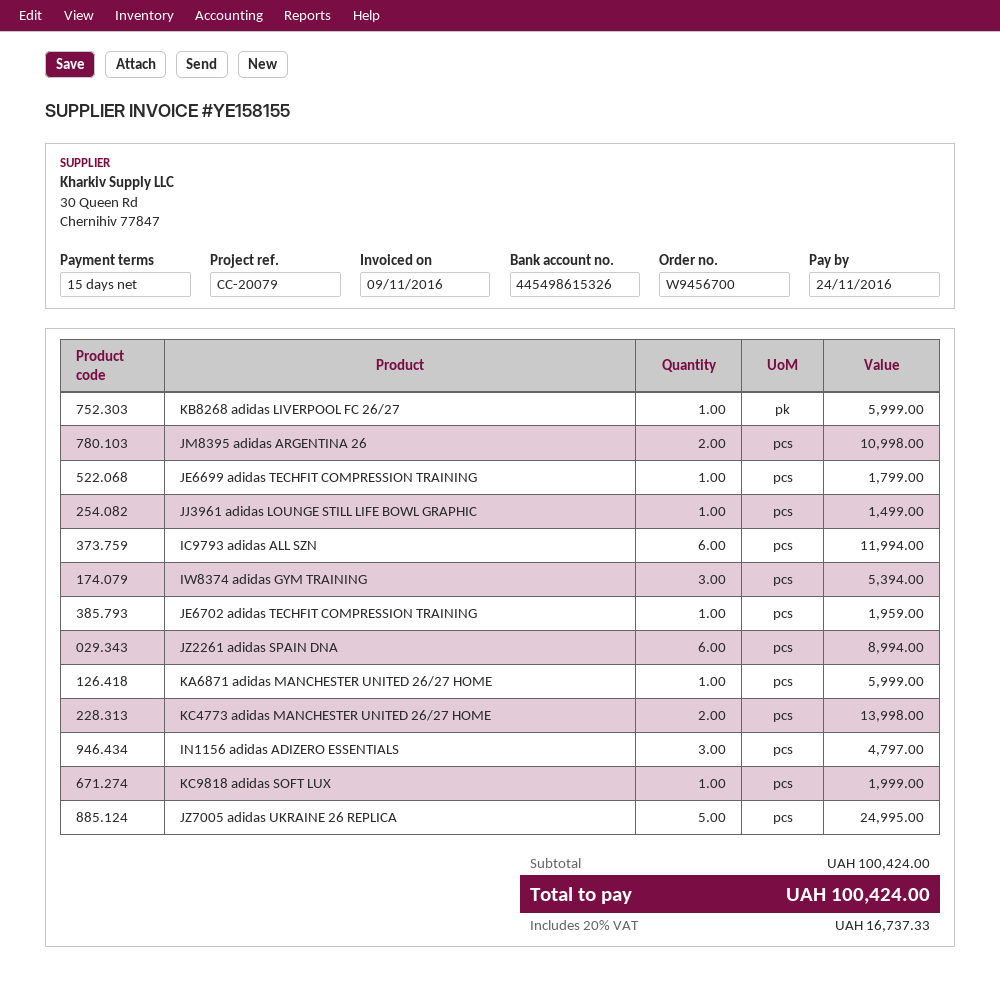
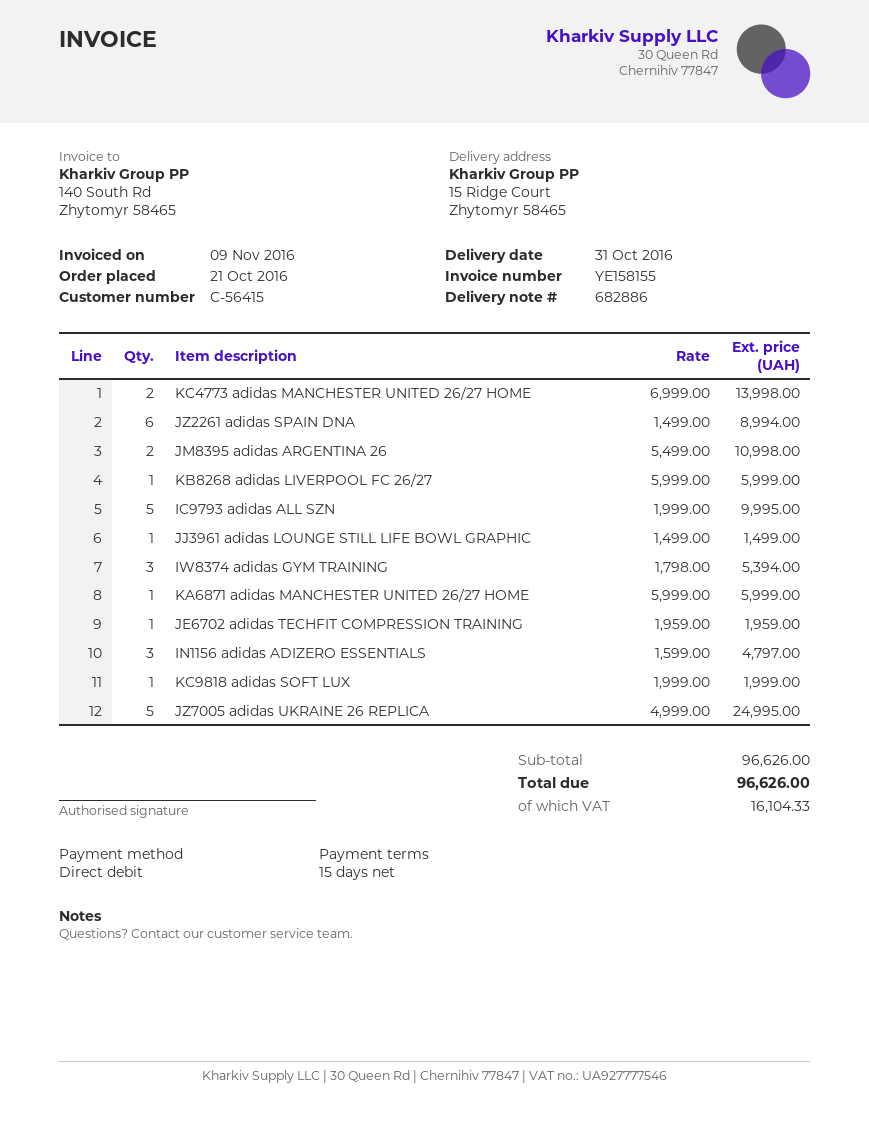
JE6699 adidas TECHFIT COMPRESSION TRAINING: 1 for 1799.00 -> none
IC9793 adidas ALL SZN: 6 for 11994.00 -> 5 for 9995.00
subtotal: 100424.00 -> 96626.00
tax: 16737.33 -> 16104.33
total: 100424.00 -> 96626.00

